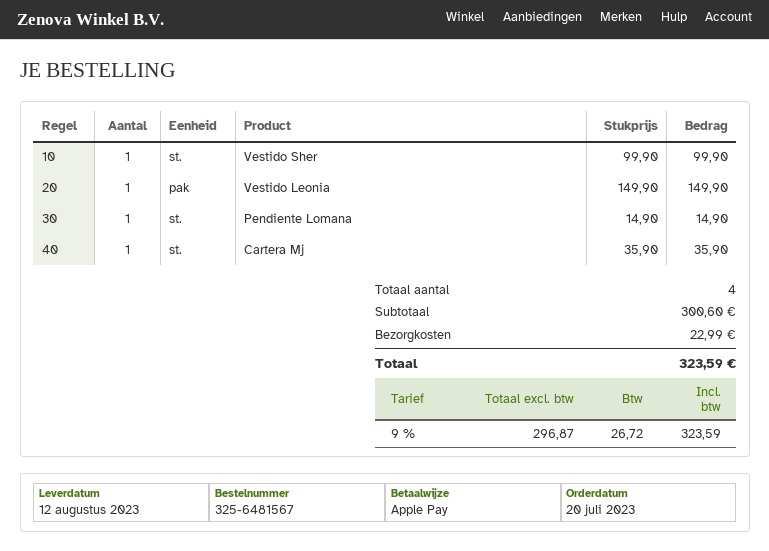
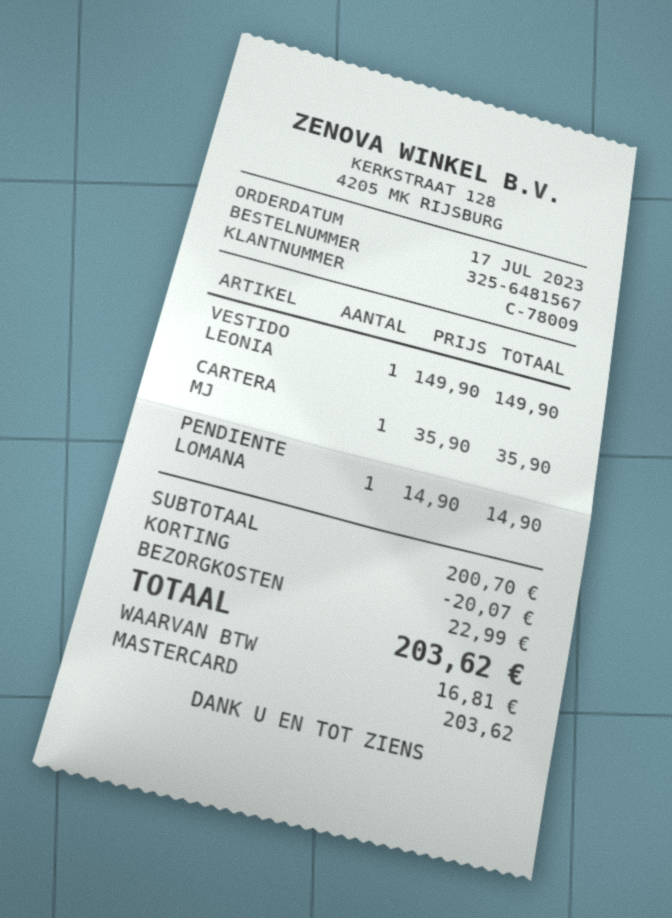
order date: 2023-07-20 -> 2023-07-17
payment method: Apple Pay -> Mastercard
Vestido Sher: 1 x 99.90 = 99.90 -> none
subtotal: 300.60 -> 200.70
discount: none -> 20.07
tax: 26.72 -> 16.81
total: 323.59 -> 203.62

